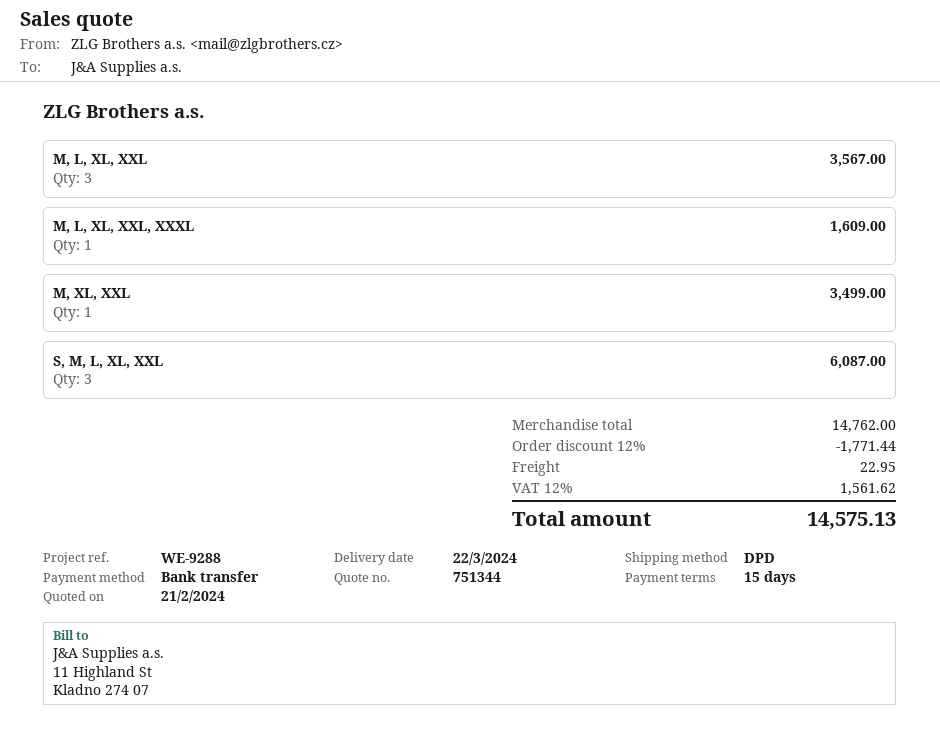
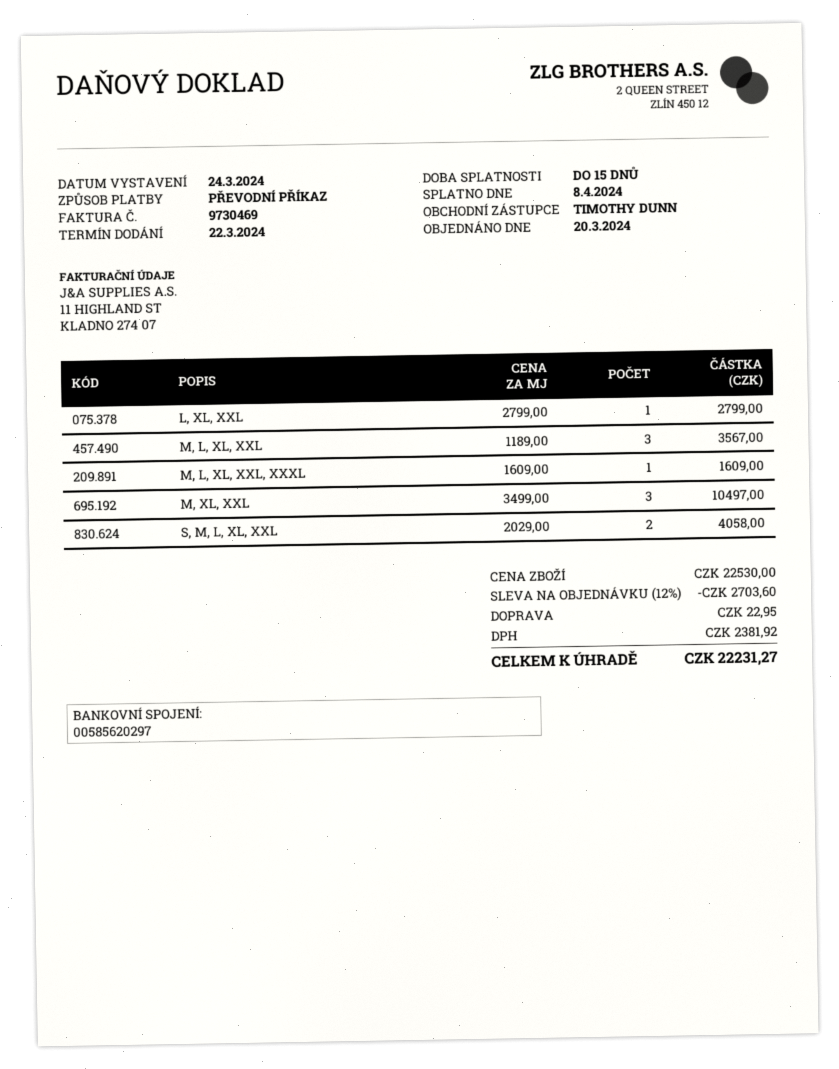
M, XL, XXL: 1 for 3499.00 -> 3 for 10497.00
S, M, L, XL, XXL: 3 for 6087.00 -> 2 for 4058.00
L, XL, XXL: none -> 1 for 2799.00
subtotal: 14762.00 -> 22530.00
discount: 12% = 1771.44 -> 12% = 2703.60
tax: 1561.62 -> 2381.92
total: 14575.13 -> 22231.27

